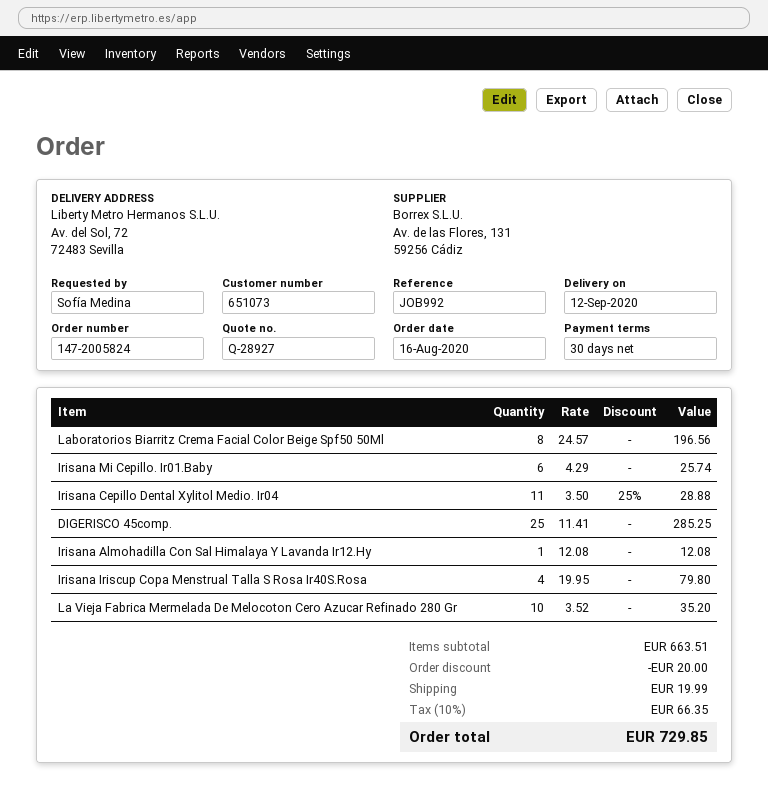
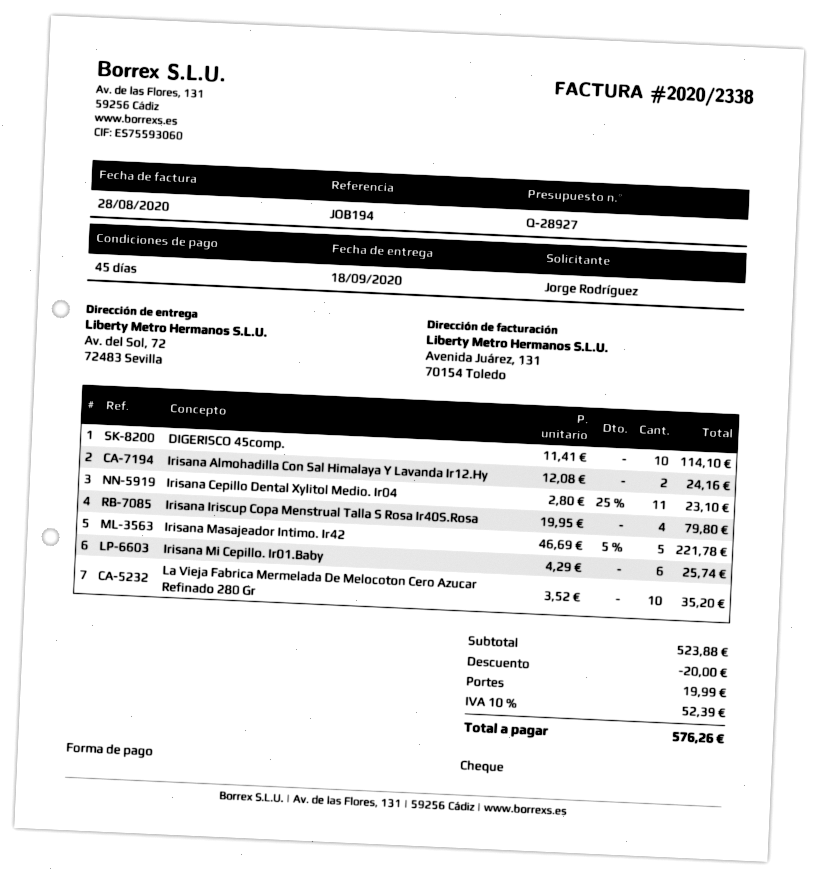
delivery date: 2020-09-12 -> 2020-09-18
payment terms: 30 days -> 45 days
reference: JOB992 -> JOB194
ordered by: Sofía Medina -> Jorge Rodríguez
Laboratorios Biarritz Crema Facial Color Beige Spf50 50Ml: 8 x 24.57 = 196.56 -> none
Irisana Cepillo Dental Xylitol Medio. Ir04: 11 x 3.50 - 25% = 28.88 -> 11 x 2.80 - 25% = 23.10
DIGERISCO 45comp.: 25 x 11.41 = 285.25 -> 10 x 11.41 = 114.10
Irisana Almohadilla Con Sal Himalaya Y Lavanda Ir12.Hy: 1 x 12.08 = 12.08 -> 2 x 12.08 = 24.16
Irisana Masajeador Intimo. Ir42: none -> 5 x 46.69 - 5% = 221.78
subtotal: 663.51 -> 523.88
tax: 10% = 66.35 -> 10% = 52.39
total: 729.85 -> 576.26

